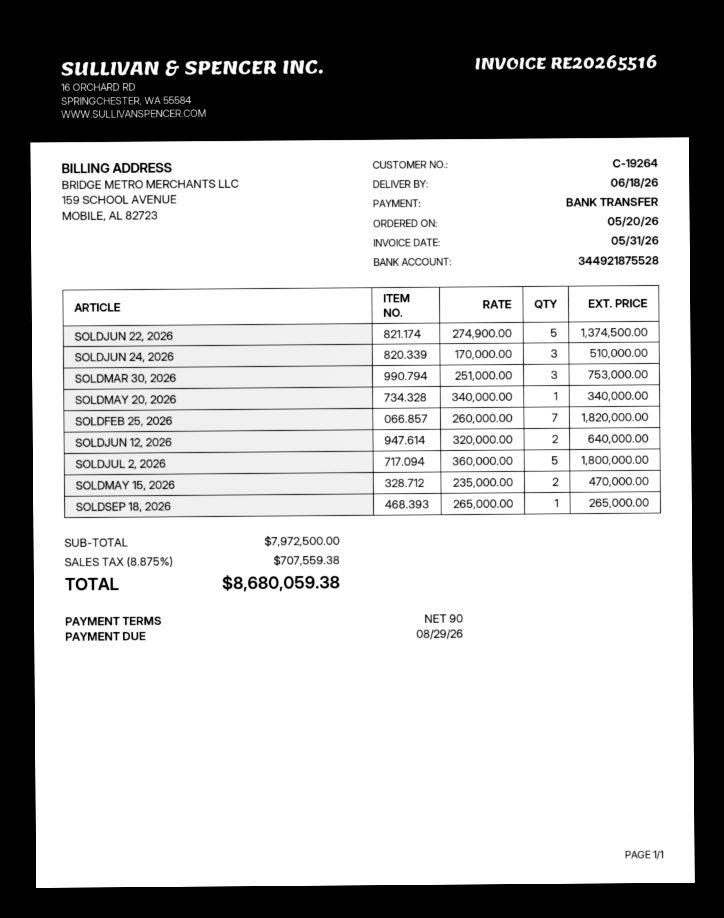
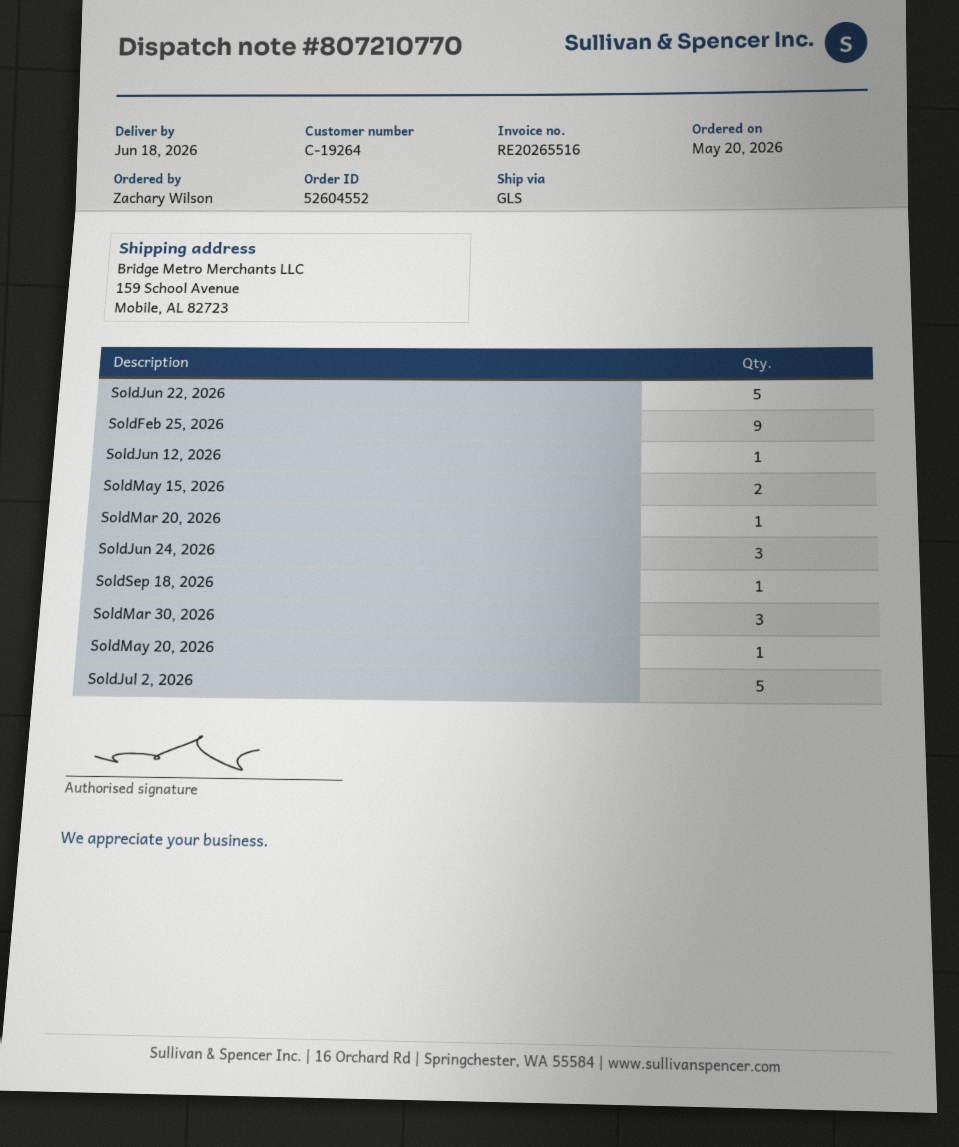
SOLDFEB 25, 2026: 7 -> 9
SOLDJUN 12, 2026: 2 -> 1
SoldMar 20, 2026: none -> 1

